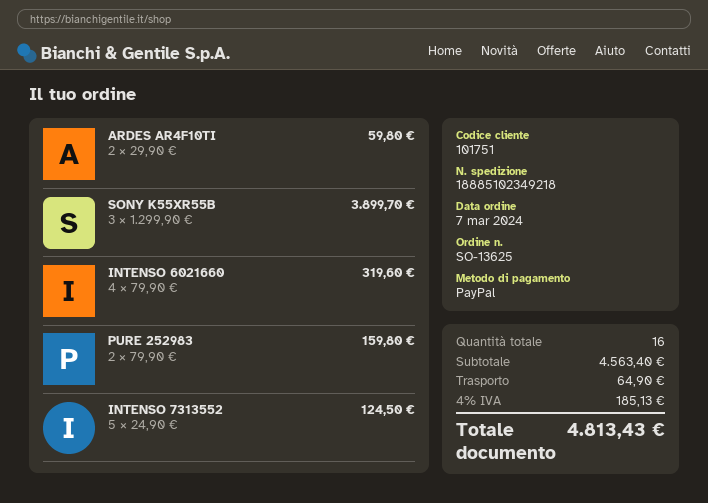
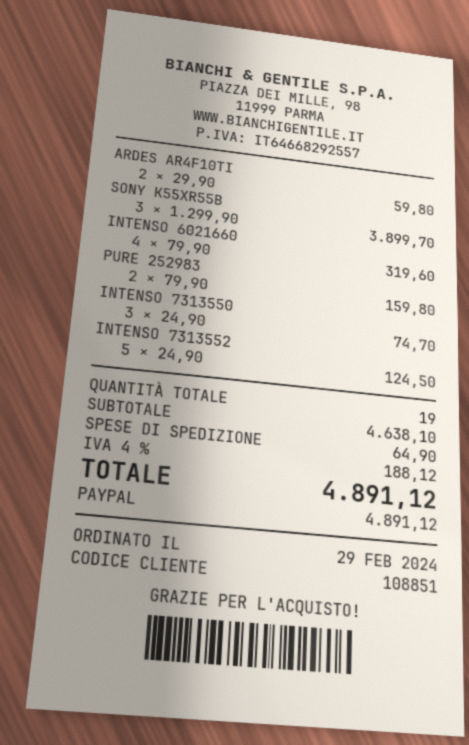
order date: 2024-03-07 -> 2024-02-29
customer number: 101751 -> 108851
INTENSO 7313550: none -> 3 x 24.90 = 74.70
total quantity: 16 -> 19
subtotal: 4563.40 -> 4638.10
tax: 4% = 185.13 -> 4% = 188.12
total: 4813.43 -> 4891.12

